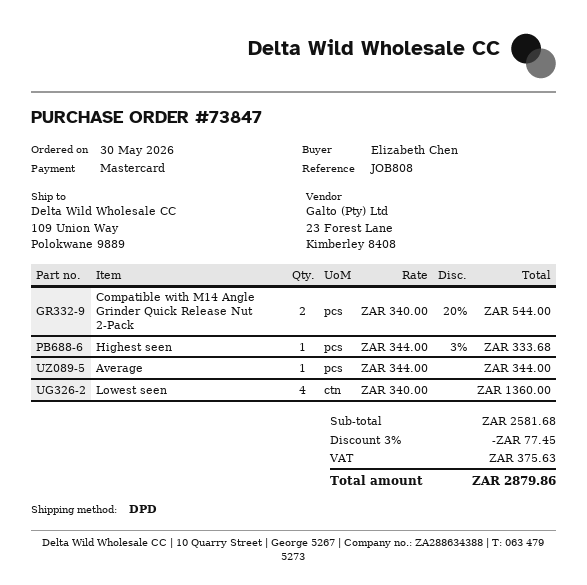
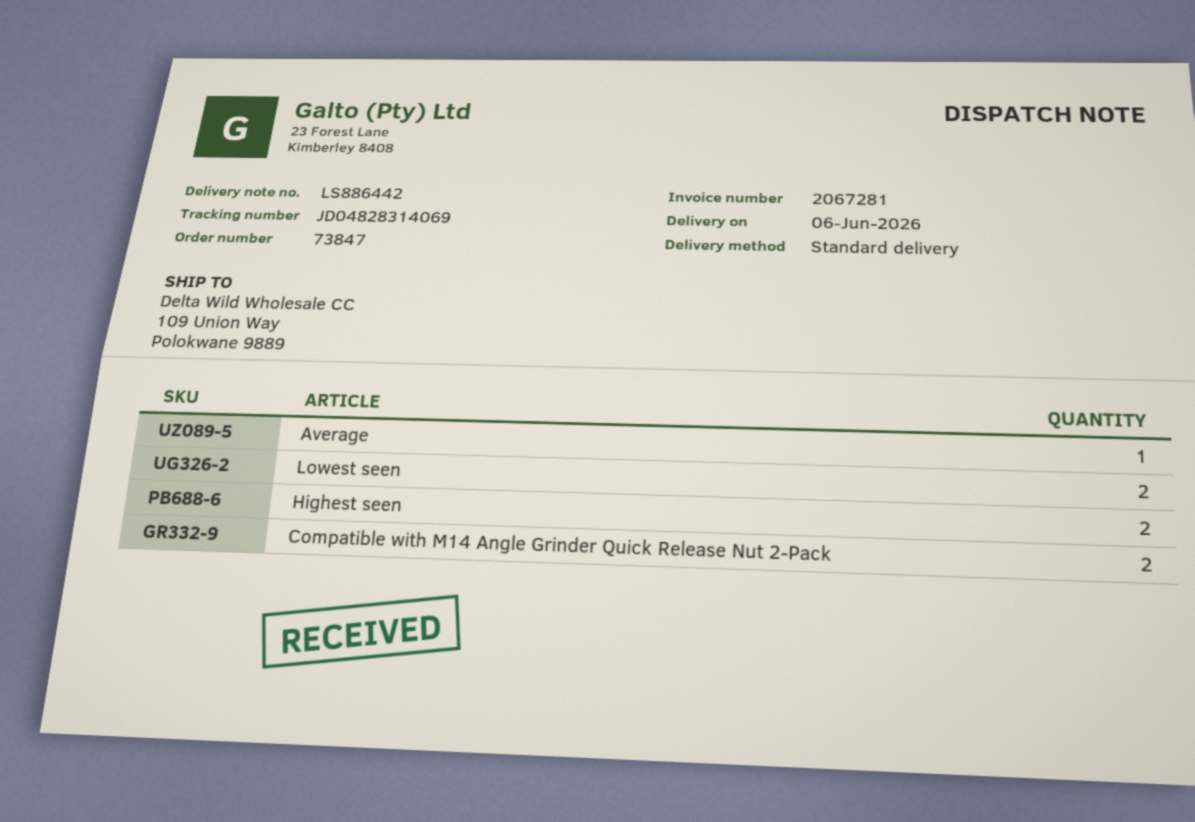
shipping method: DPD -> standard
Highest seen: 1 -> 2
Lowest seen: 4 -> 2

